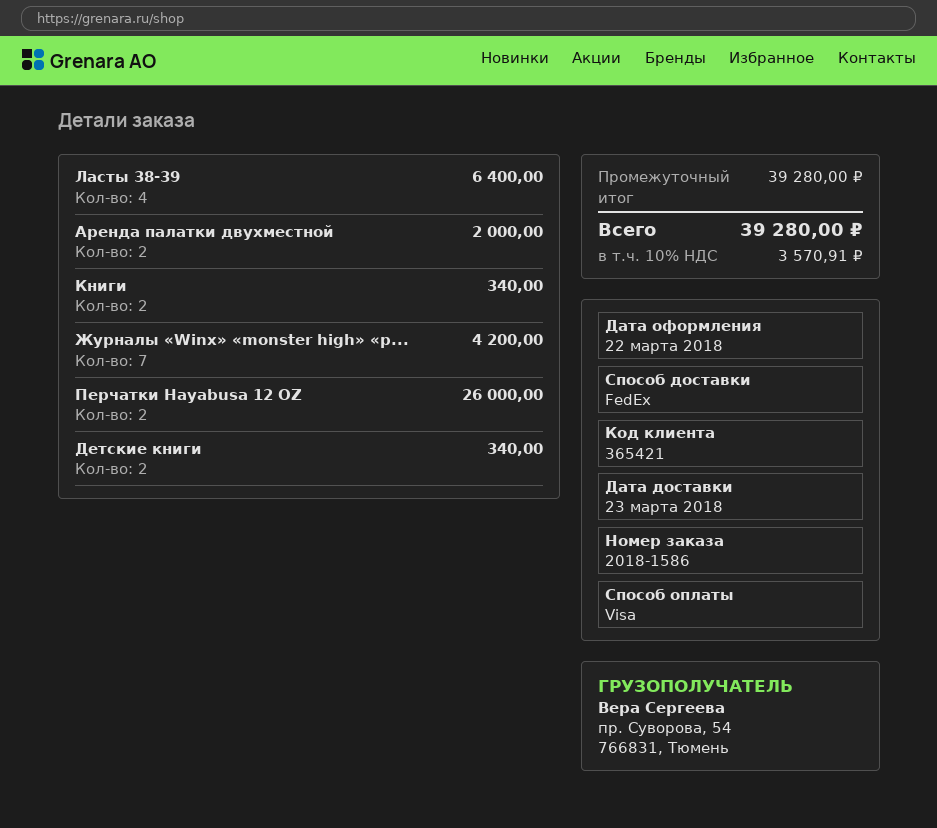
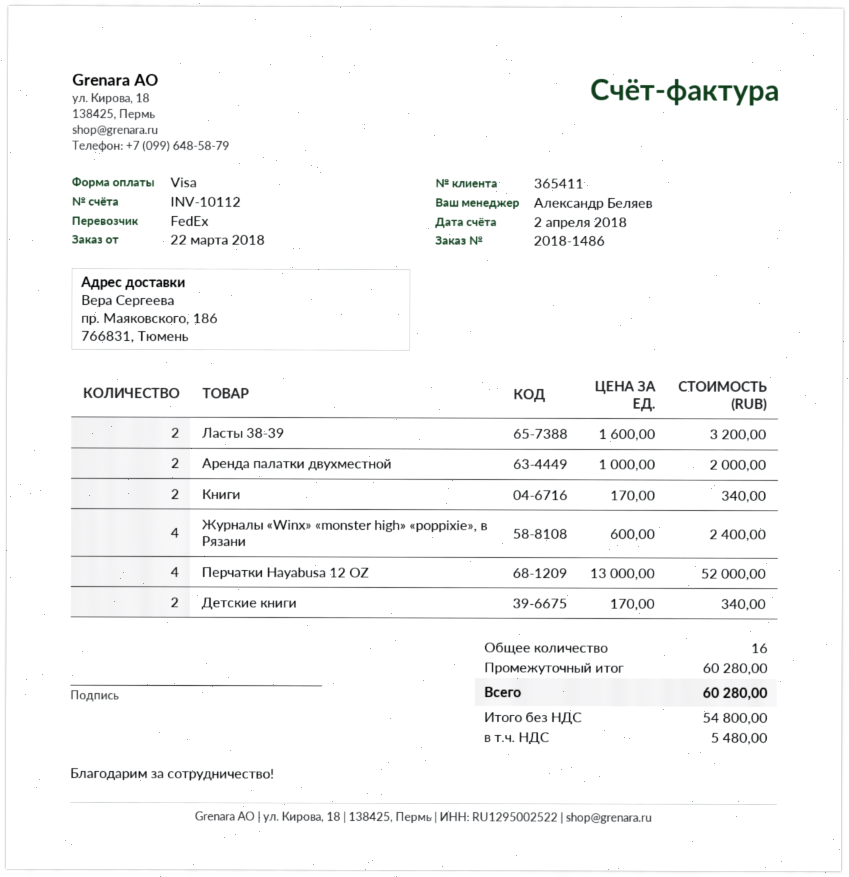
order number: 2018-1586 -> 2018-1486
customer number: 365421 -> 365411
ship to: пр. Суворова, 54, 766831, Тюмень -> пр. Маяковского, 186, 766831, Тюмень
Ласты 38-39: 4 for 6400.00 -> 2 for 3200.00
Журналы «Winx» «monster high» «p...: 7 for 4200.00 -> 4 for 2400.00
Перчатки Hayabusa 12 OZ: 2 for 26000.00 -> 4 for 52000.00
subtotal: 39280.00 -> 60280.00
tax: 3570.91 -> 5480.00
total: 39280.00 -> 60280.00

